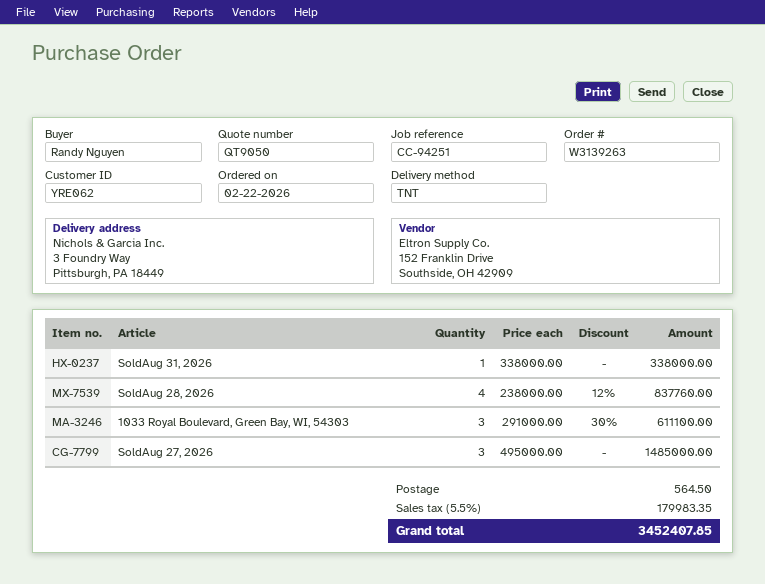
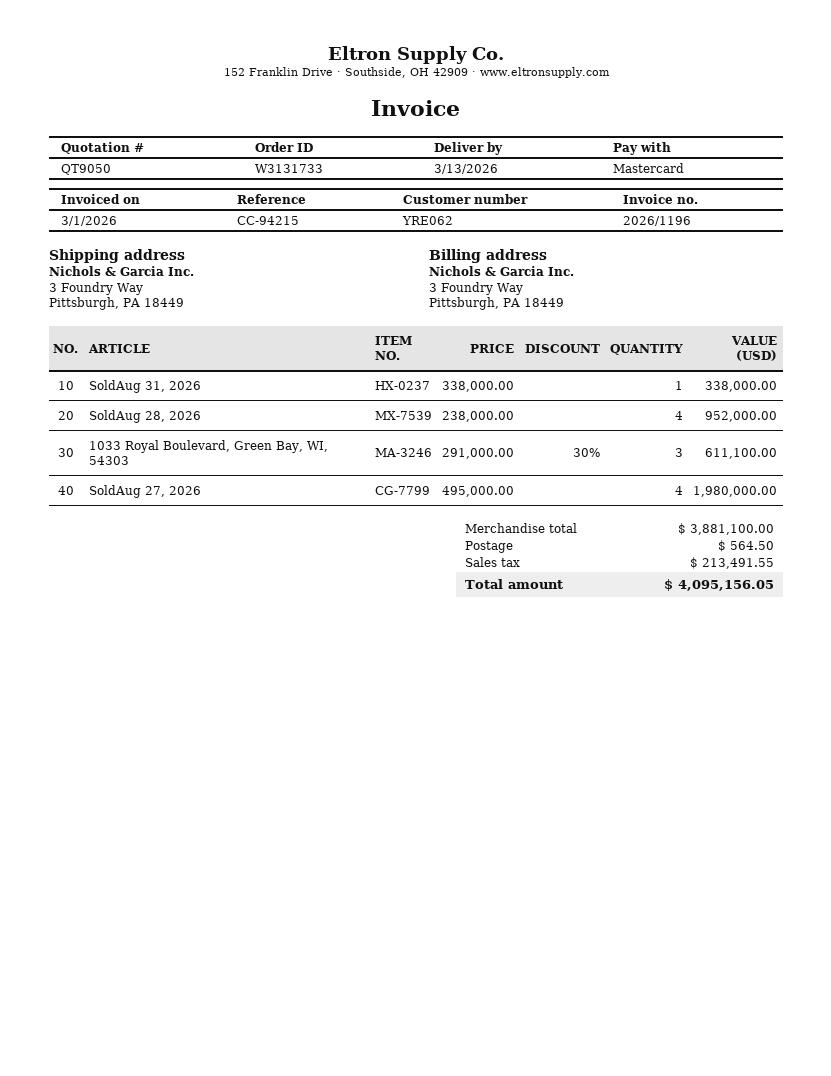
order number: W3139263 -> W3131733
reference: CC-94251 -> CC-94215
SoldAug 28, 2026: 4 x 238000.00 - 12% = 837760.00 -> 4 x 238000.00 = 952000.00
SoldAug 27, 2026: 3 x 495000.00 = 1485000.00 -> 4 x 495000.00 = 1980000.00
tax: 179983.35 -> 213491.55
total: 3452407.85 -> 4095156.05

